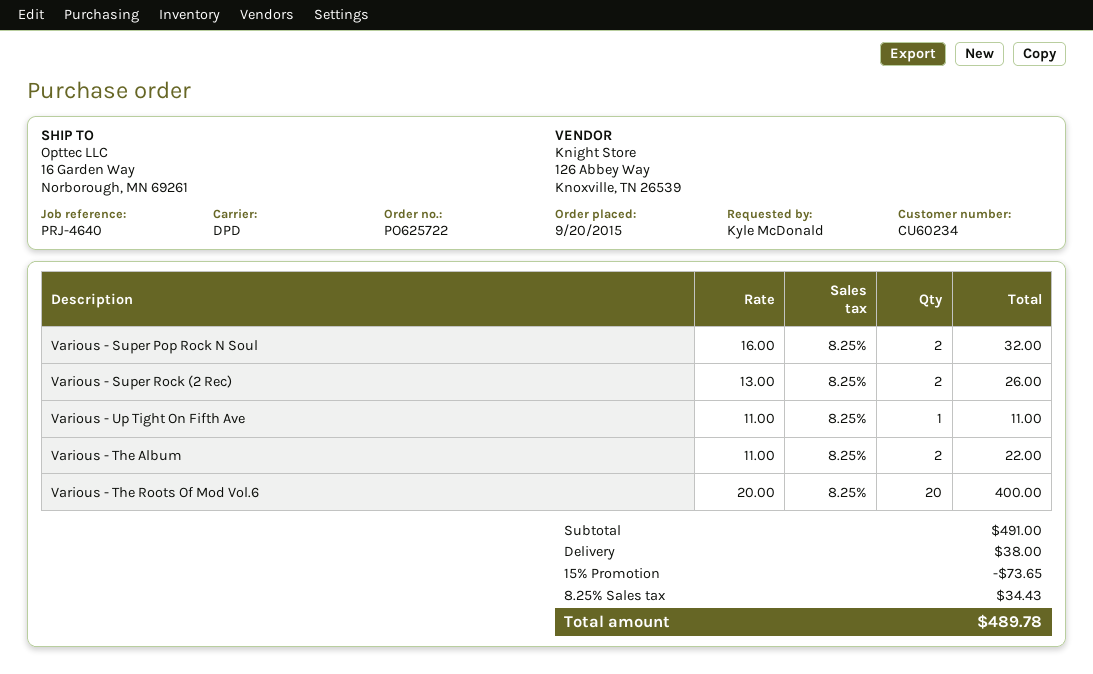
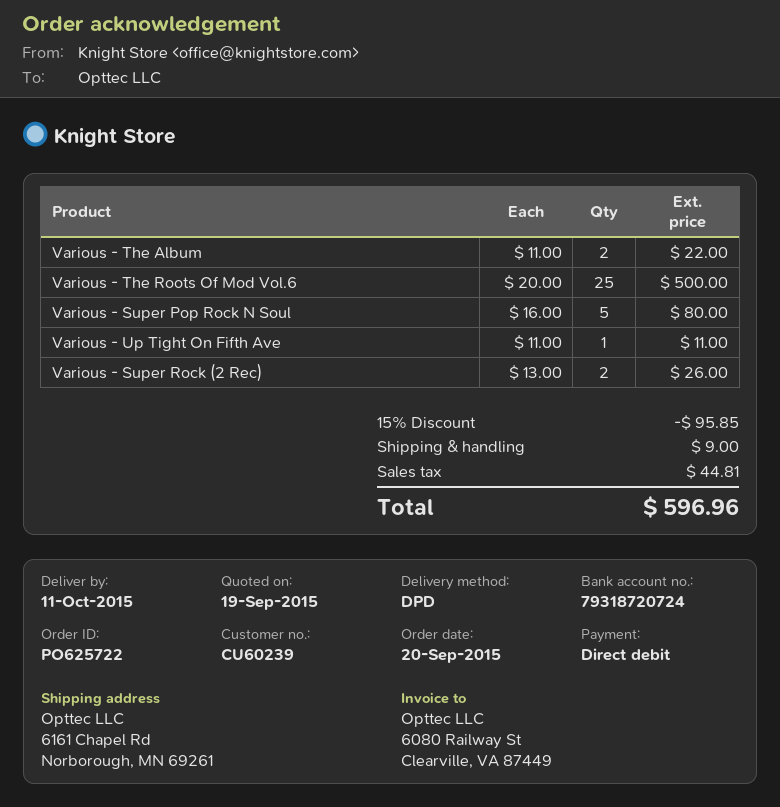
customer number: CU60234 -> CU60239
ship to: 16 Garden Way, Norborough, MN 69261 -> 6161 Chapel Rd, Norborough, MN 69261
Various - Super Pop Rock N Soul: 2 x 16.00 = 32.00 -> 5 x 16.00 = 80.00
Various - The Roots Of Mod Vol.6: 20 x 20.00 = 400.00 -> 25 x 20.00 = 500.00
discount: 15% = 73.65 -> 15% = 95.85
shipping: 38.00 -> 9.00
tax: 34.43 -> 44.81
total: 489.78 -> 596.96

